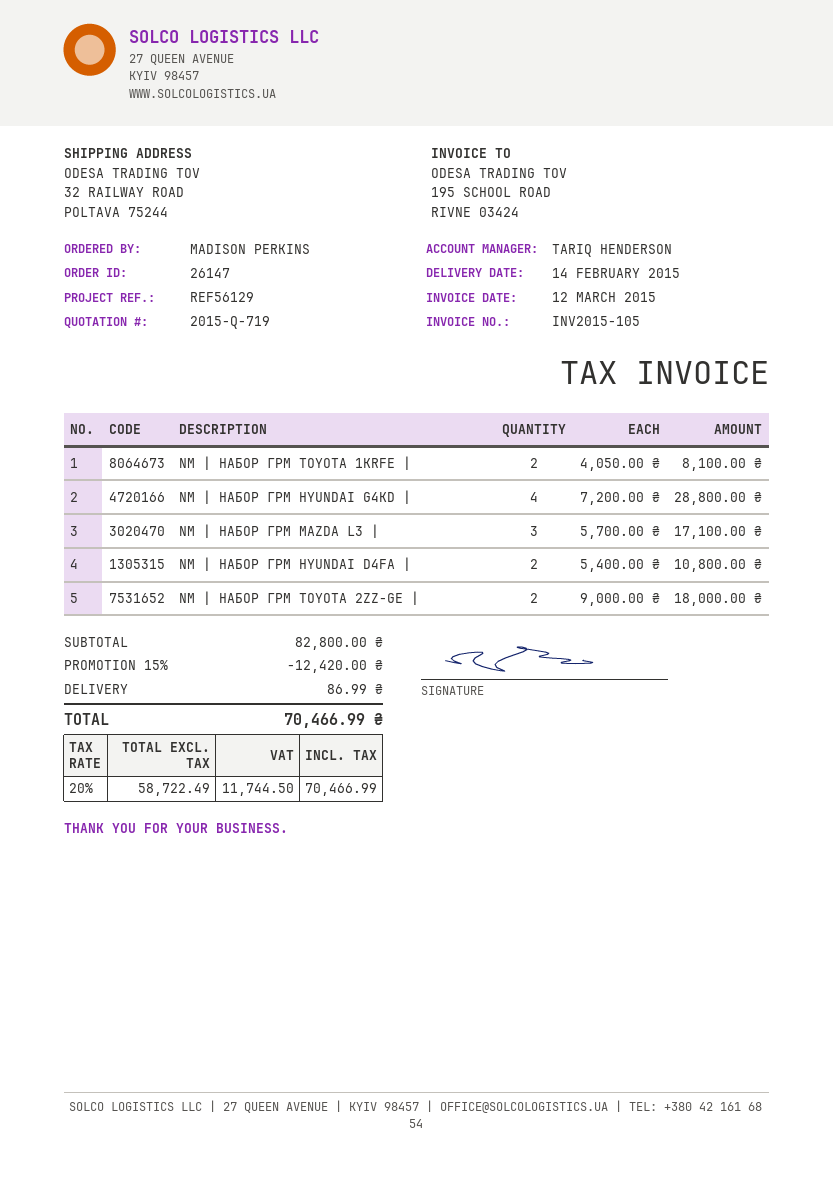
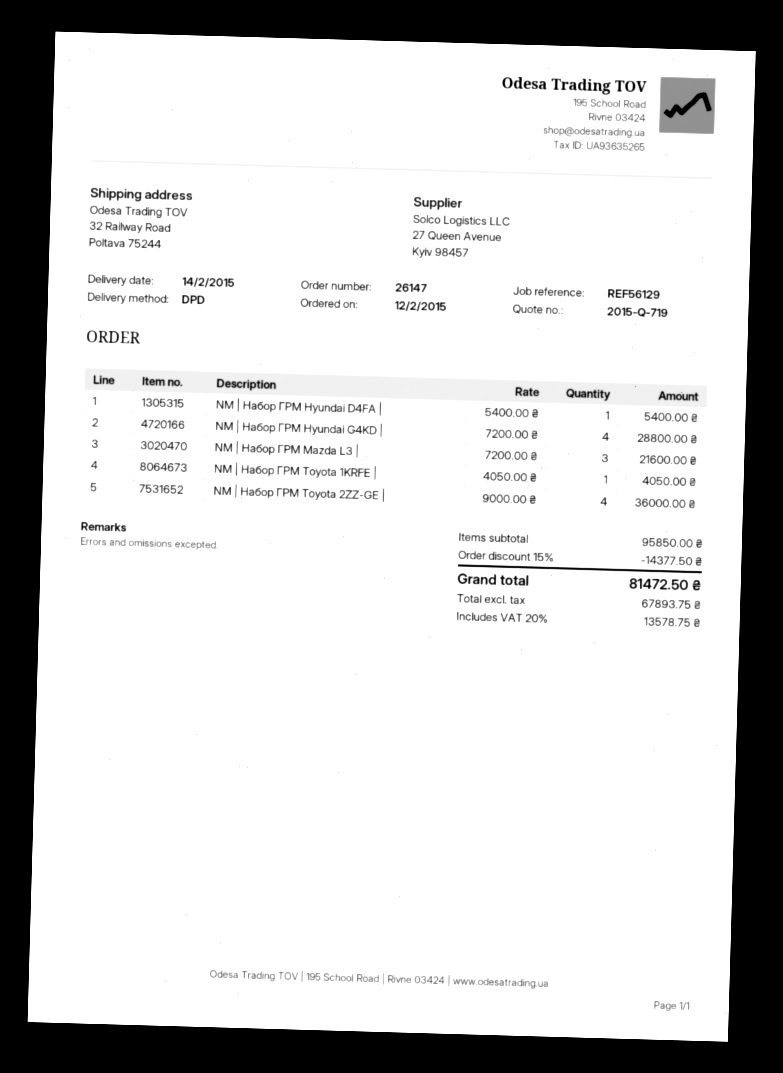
NM | НАБОР ГРМ TOYOTA 1KRFE |: 2 x 4050.00 = 8100.00 -> 1 x 4050.00 = 4050.00
NM | НАБОР ГРМ MAZDA L3 |: 3 x 5700.00 = 17100.00 -> 3 x 7200.00 = 21600.00
NM | НАБОР ГРМ HYUNDAI D4FA |: 2 x 5400.00 = 10800.00 -> 1 x 5400.00 = 5400.00
NM | НАБОР ГРМ TOYOTA 2ZZ-GE |: 2 x 9000.00 = 18000.00 -> 4 x 9000.00 = 36000.00
subtotal: 82800.00 -> 95850.00
discount: 15% = 12420.00 -> 15% = 14377.50
shipping: 86.99 -> none
net: 58722.49 -> 67893.75
tax: 20% = 11744.50 -> 20% = 13578.75
total: 70466.99 -> 81472.50

